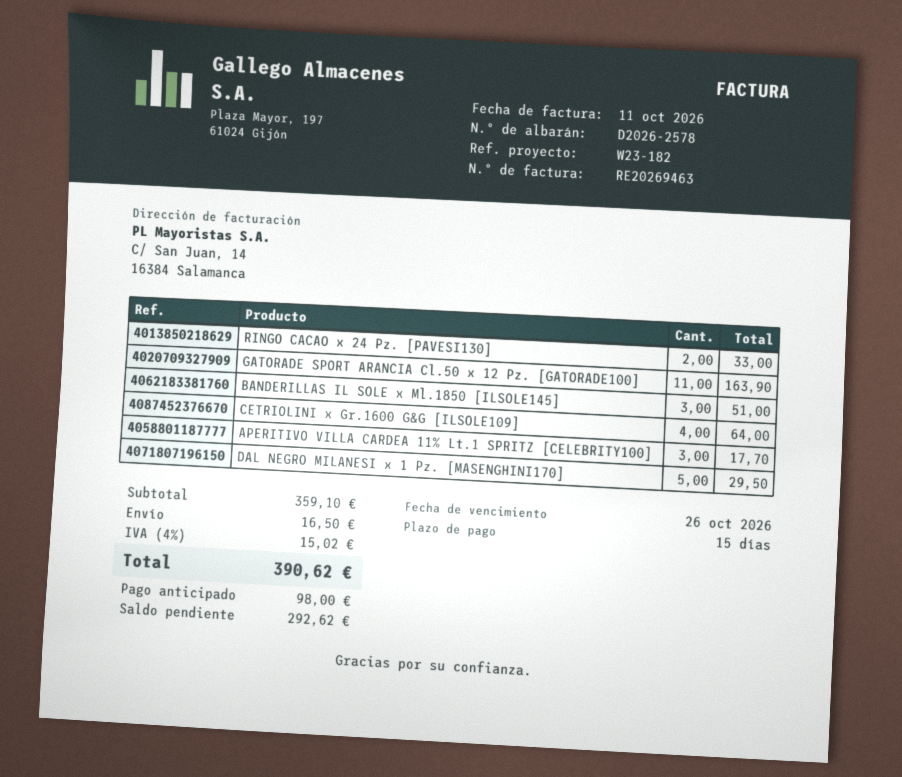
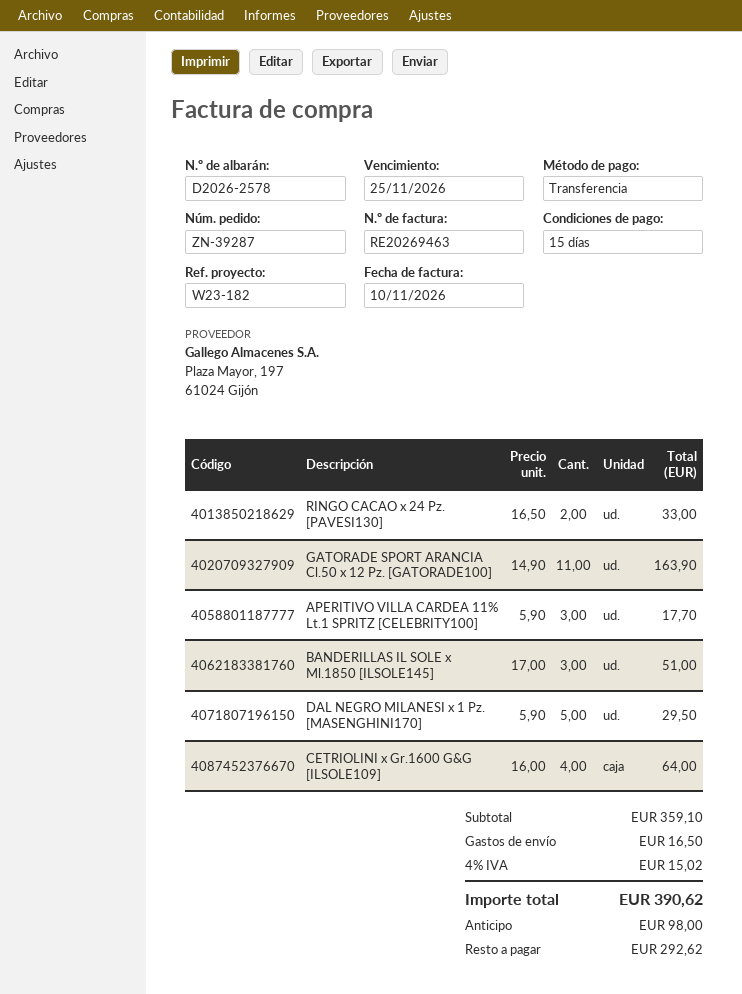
invoice date: 2026-10-11 -> 2026-11-10
due date: 2026-10-26 -> 2026-11-25

